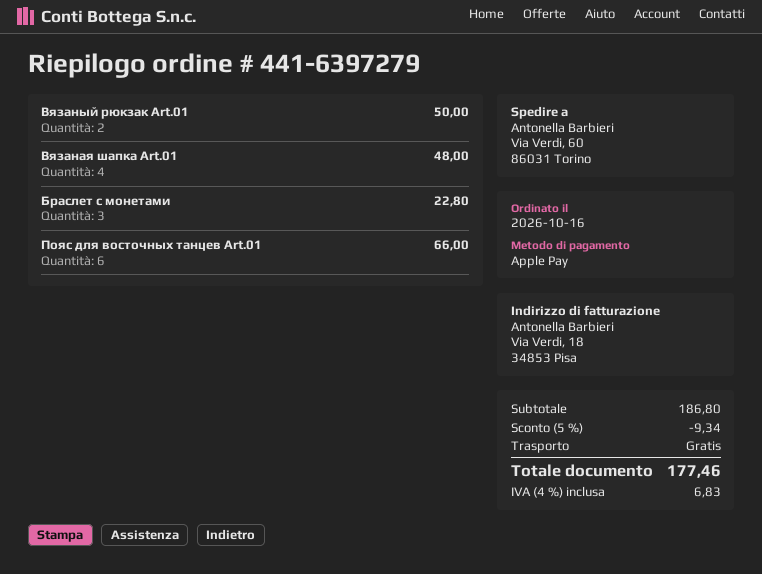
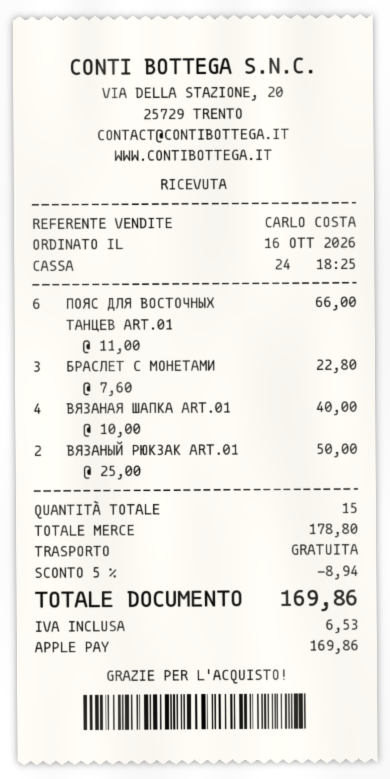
Вязаная шапка Art.01: 4 for 48.00 -> 4 for 40.00
subtotal: 186.80 -> 178.80
discount: 5% = 9.34 -> 5% = 8.94
tax: 6.83 -> 6.53
total: 177.46 -> 169.86

